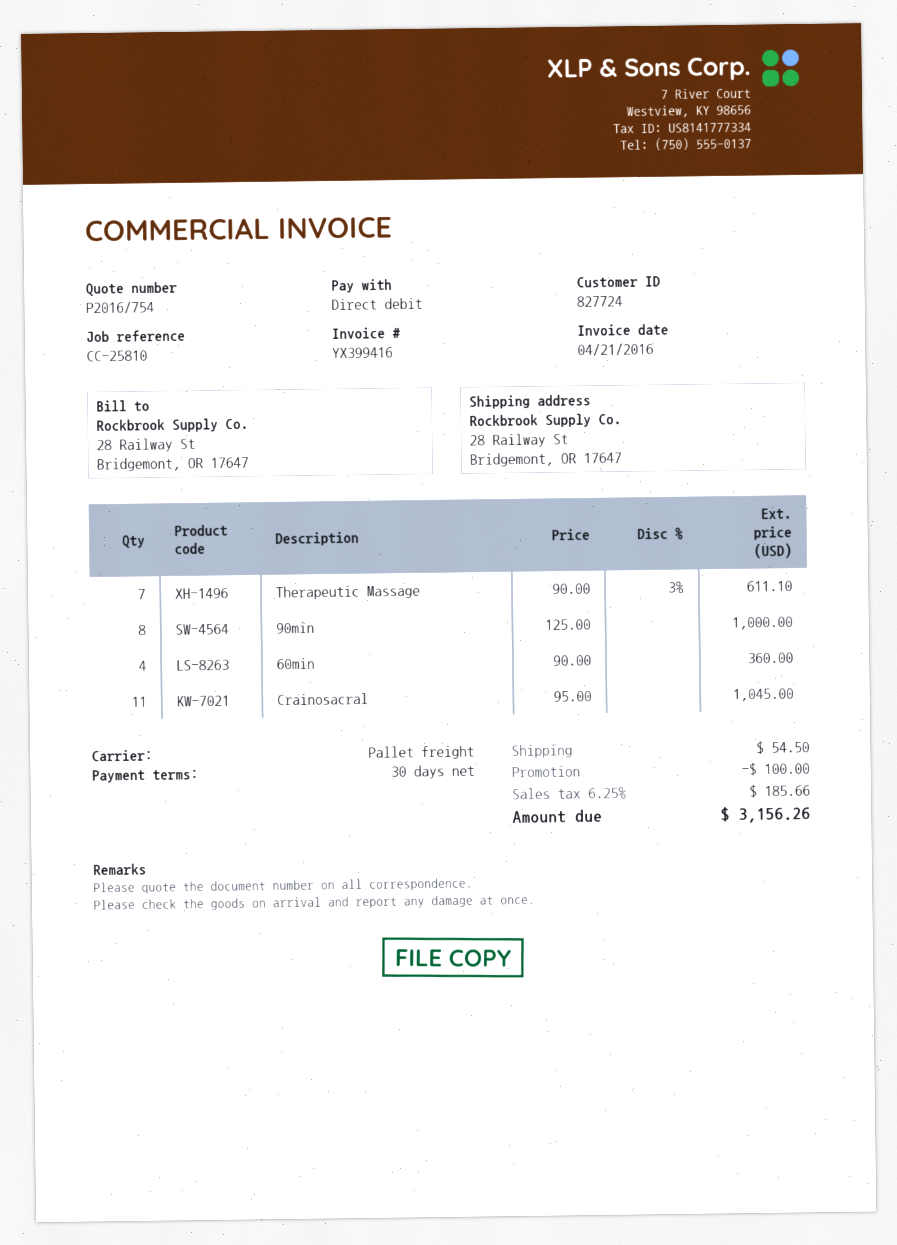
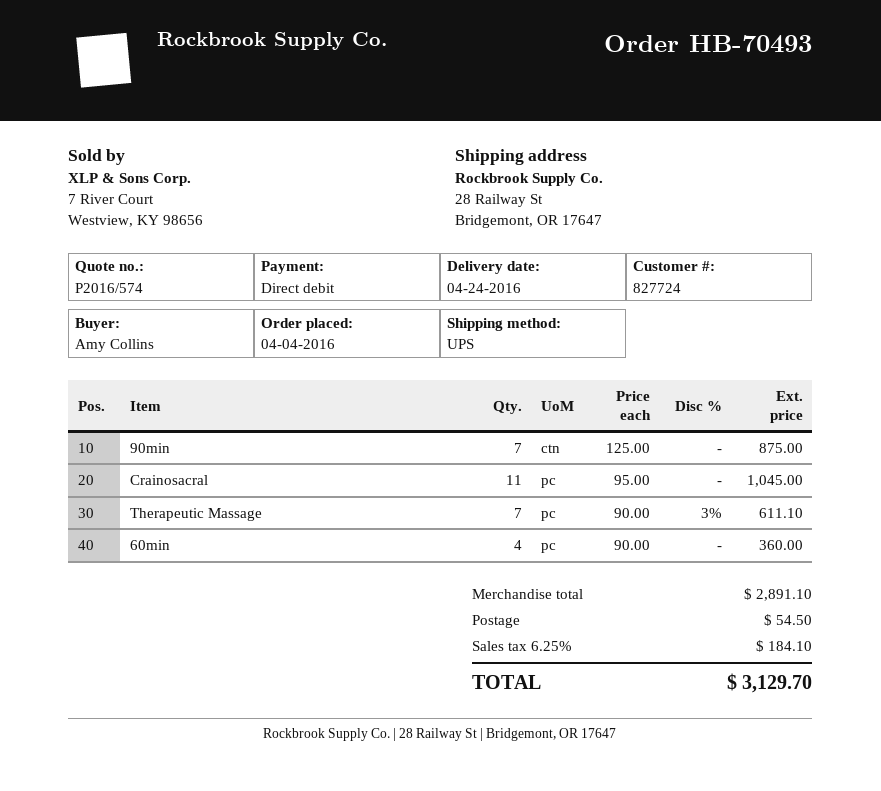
quote number: P2016/754 -> P2016/574
shipping method: pallet freight -> UPS
90min: 8 x 125.00 = 1000.00 -> 7 x 125.00 = 875.00
discount: 100.00 -> none
tax: 6.25% = 185.66 -> 6.25% = 184.10
total: 3156.26 -> 3129.70

